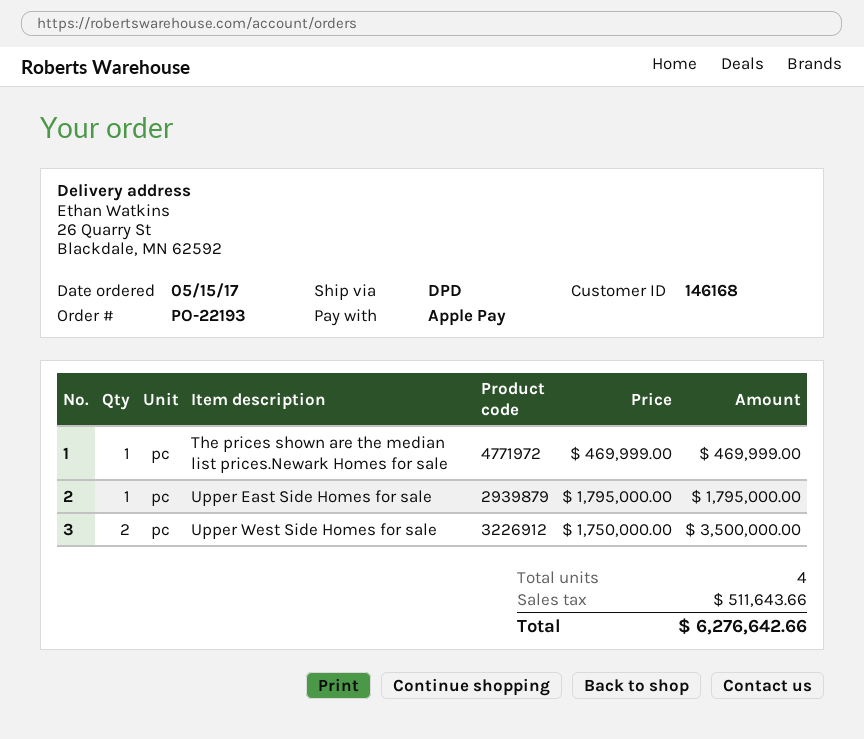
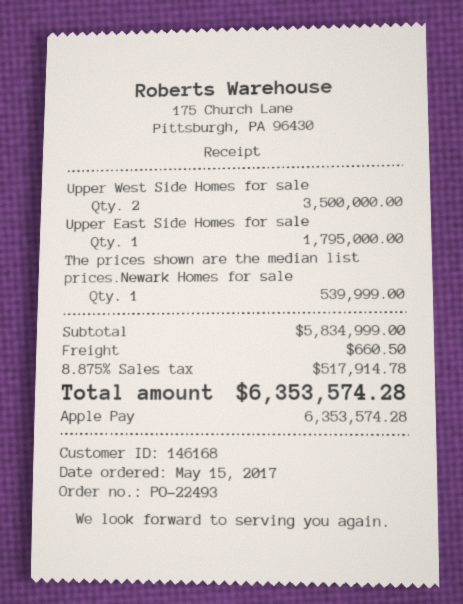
order number: PO-22193 -> PO-22493
The prices shown are the median list prices.Newark Homes for sale: 1 for 469999.00 -> 1 for 539999.00
shipping: none -> 660.50
tax: 511643.66 -> 517914.78
total: 6276642.66 -> 6353574.28

